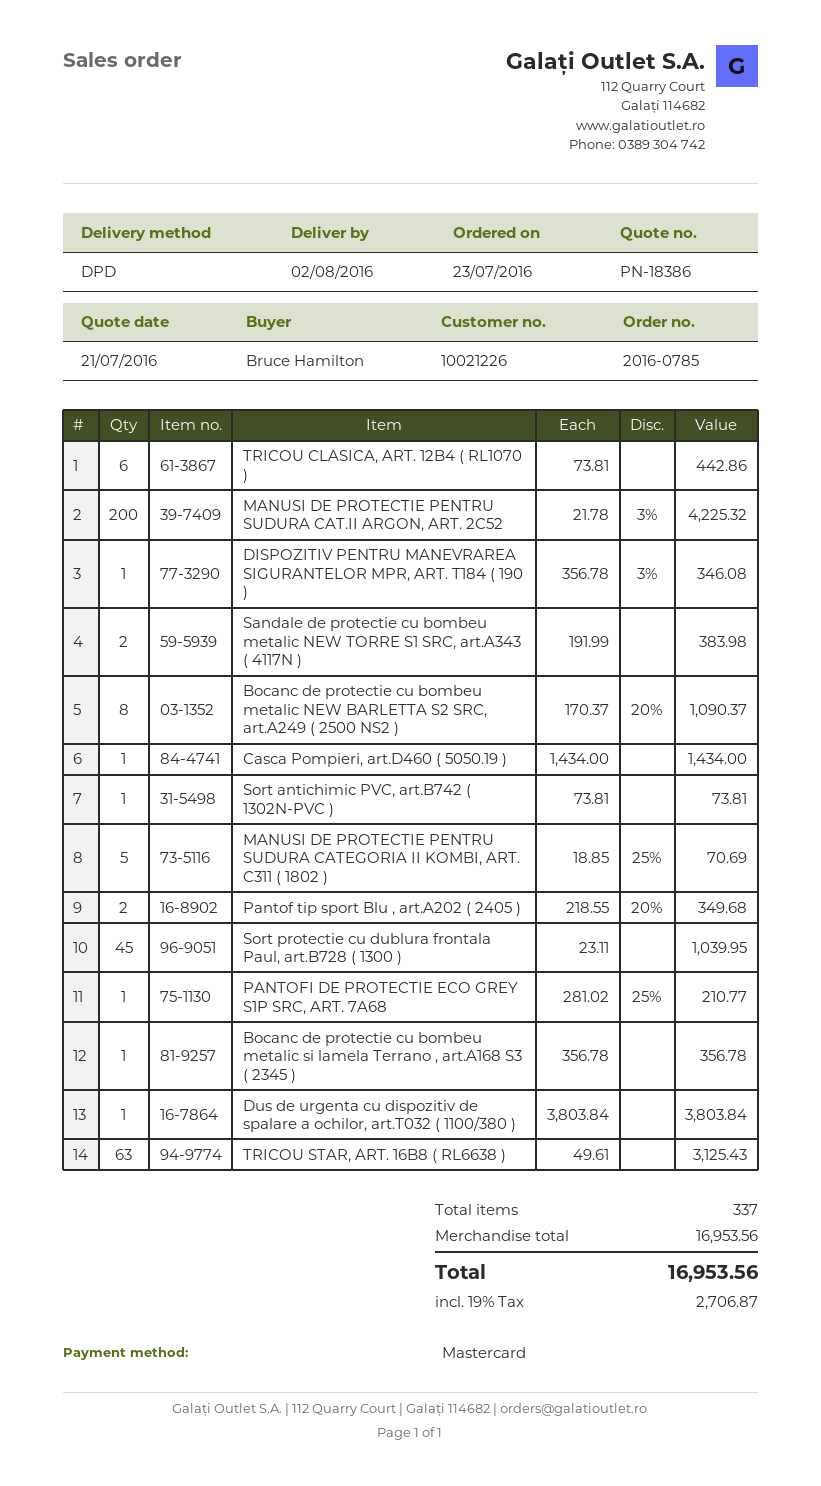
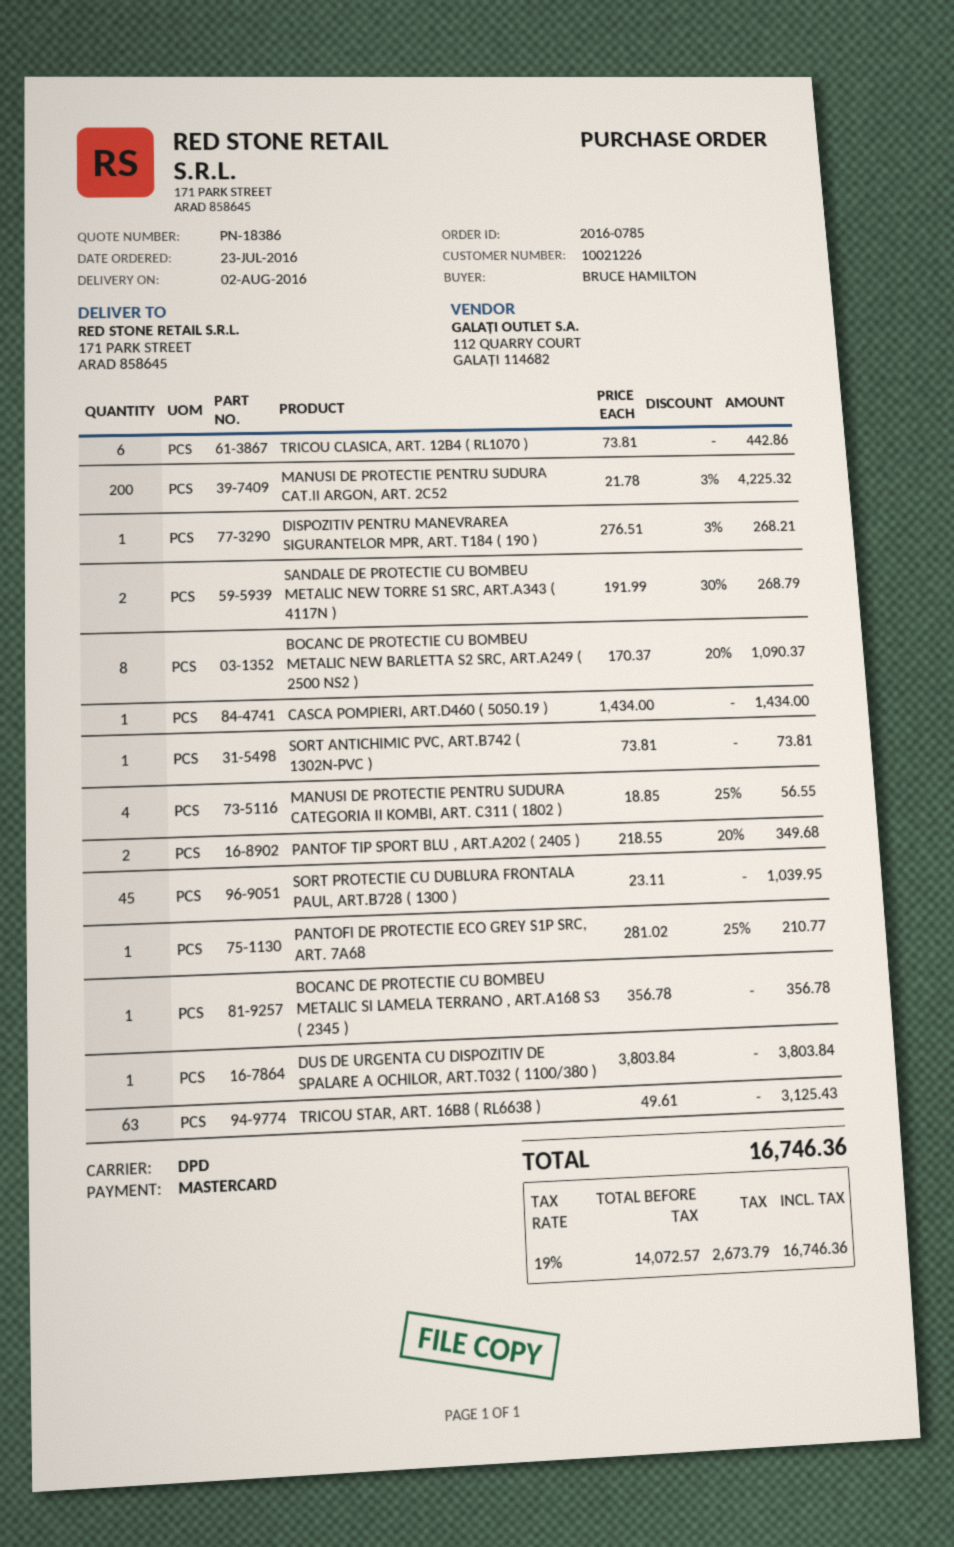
DISPOZITIV PENTRU MANEVRAREA SIGURANTELOR MPR, ART. T184 ( 190 ): 1 x 356.78 - 3% = 346.08 -> 1 x 276.51 - 3% = 268.21
Sandale de protectie cu bombeu metalic NEW TORRE S1 SRC, art.A343 ( 4117N ): 2 x 191.99 = 383.98 -> 2 x 191.99 - 30% = 268.79
MANUSI DE PROTECTIE PENTRU SUDURA CATEGORIA II KOMBI, ART. C311 ( 1802 ): 5 x 18.85 - 25% = 70.69 -> 4 x 18.85 - 25% = 56.55
tax: 19% = 2706.87 -> 19% = 2673.79
total: 16953.56 -> 16746.36

